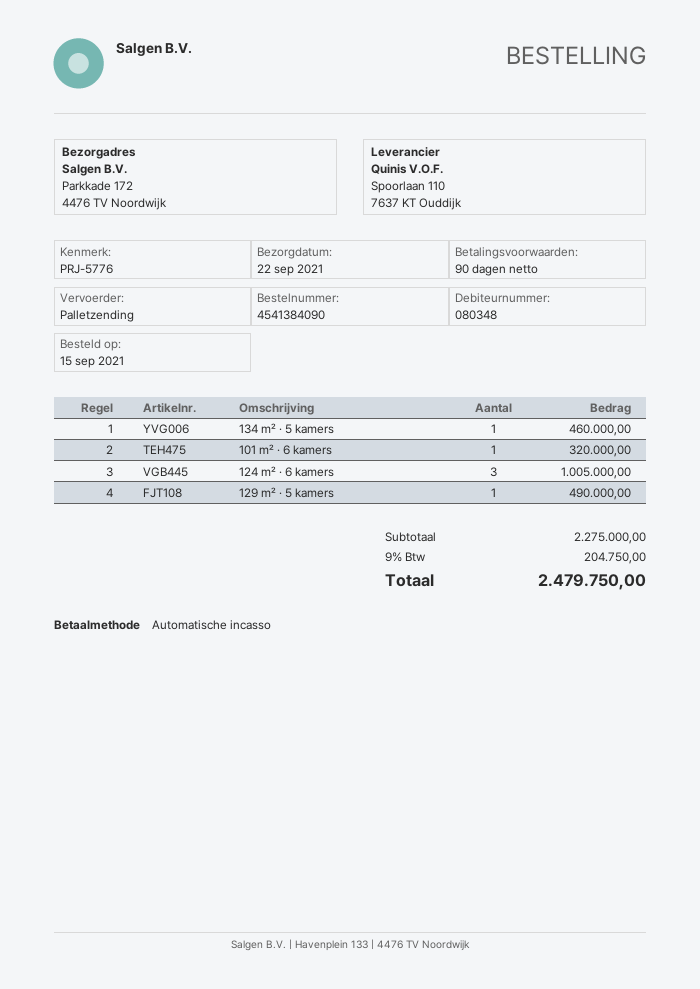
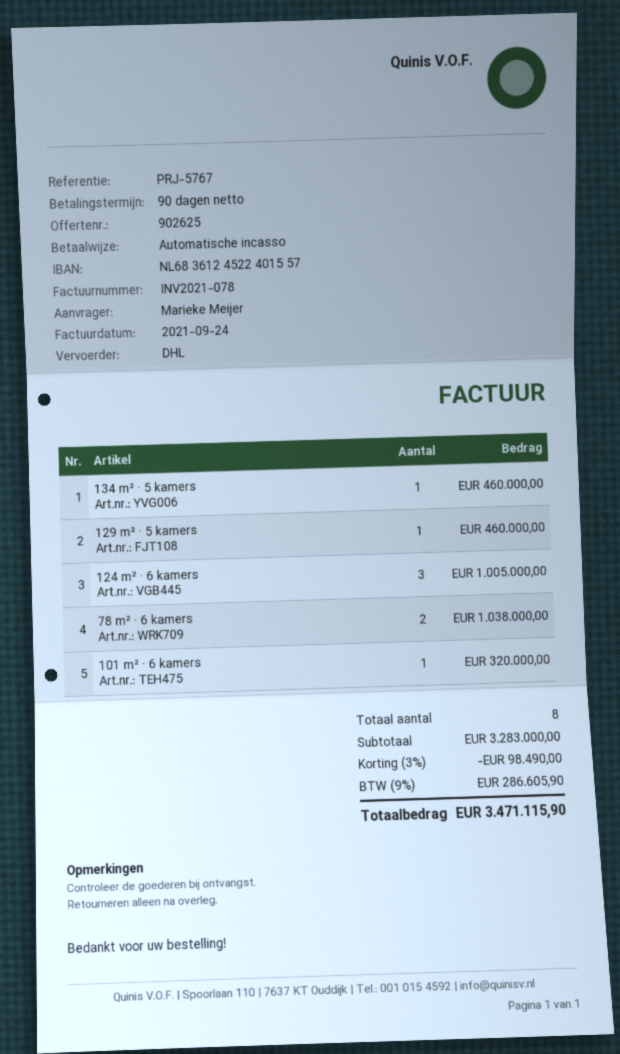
reference: PRJ-5776 -> PRJ-5767
shipping method: pallet freight -> DHL
129 m² · 5 kamers: 1 for 490000.00 -> 1 for 460000.00
78 m² · 6 kamers: none -> 2 for 1038000.00
subtotal: 2275000.00 -> 3283000.00
discount: none -> 3% = 98490.00
tax: 9% = 204750.00 -> 9% = 286605.90
total: 2479750.00 -> 3471115.90

